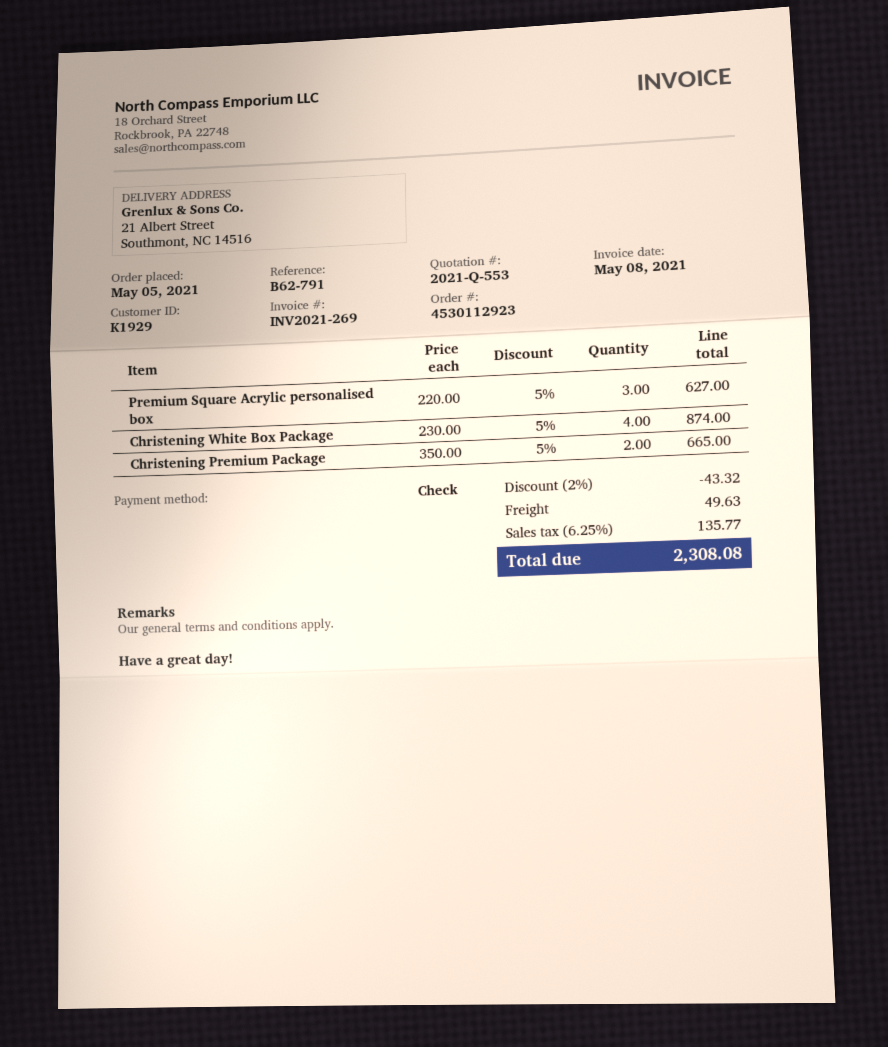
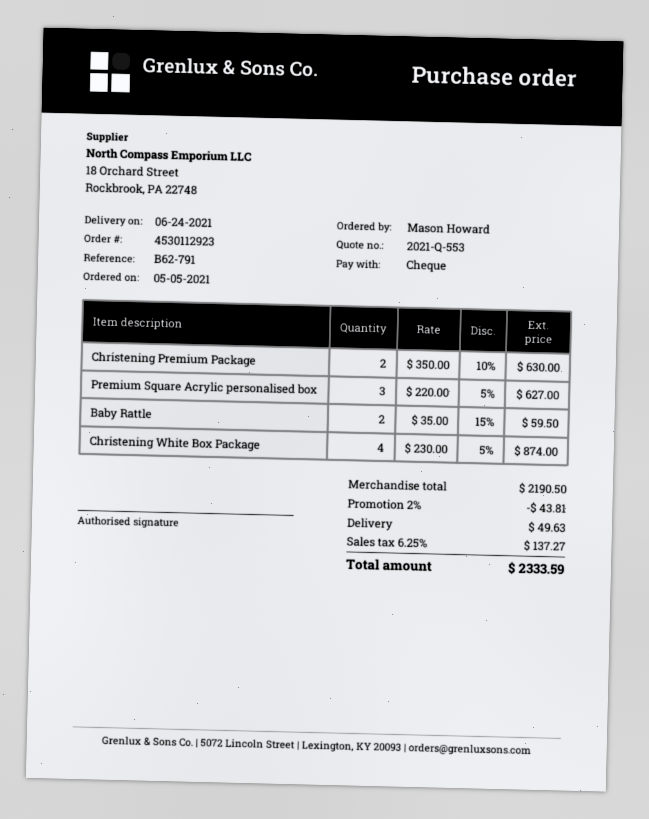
Christening Premium Package: 2 x 350.00 - 5% = 665.00 -> 2 x 350.00 - 10% = 630.00
Baby Rattle: none -> 2 x 35.00 - 15% = 59.50
discount: 2% = 43.32 -> 2% = 43.81
tax: 6.25% = 135.77 -> 6.25% = 137.27
total: 2308.08 -> 2333.59

